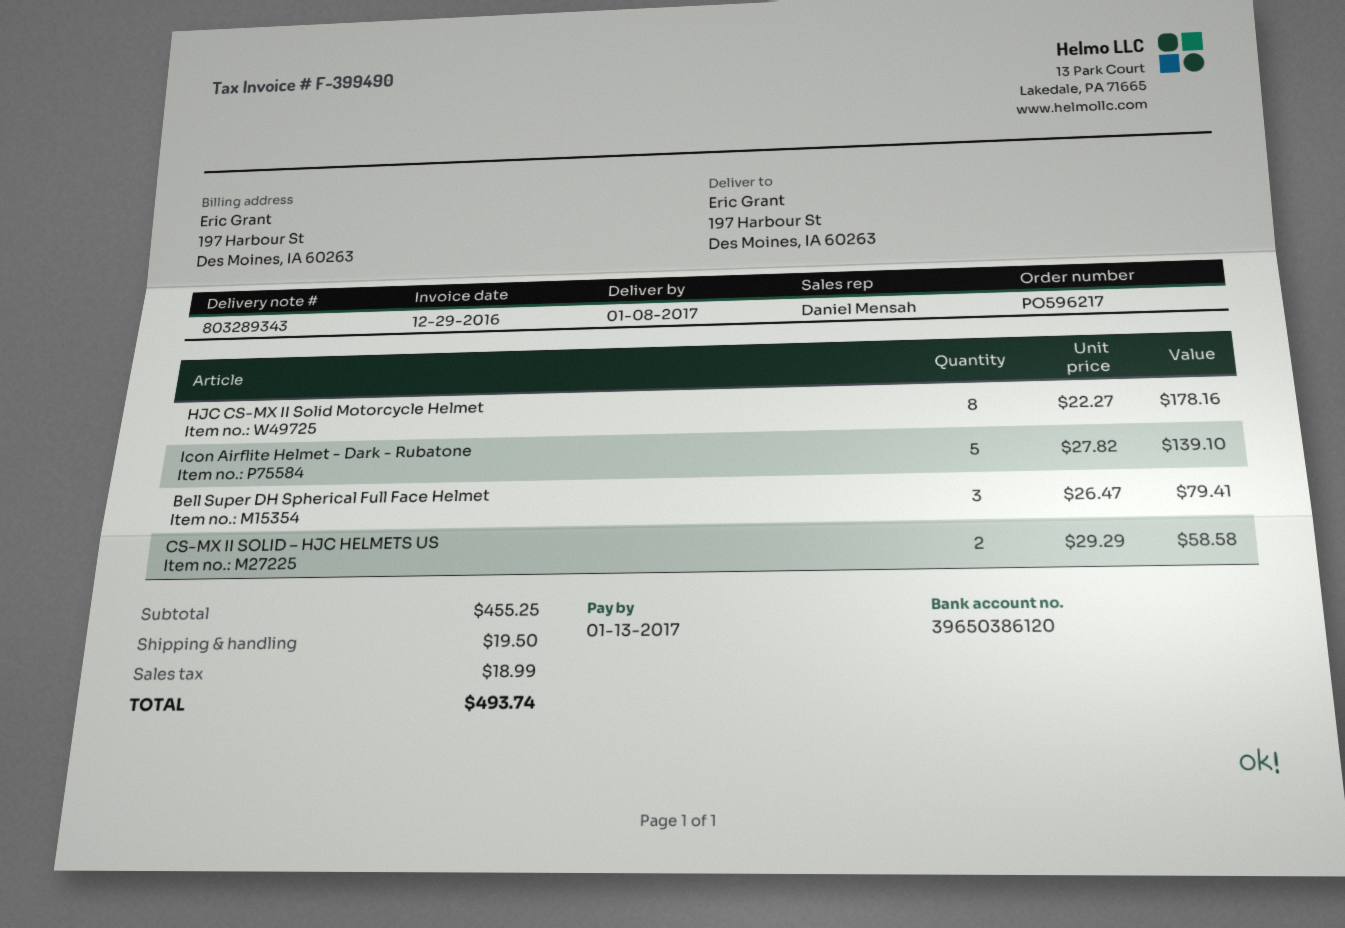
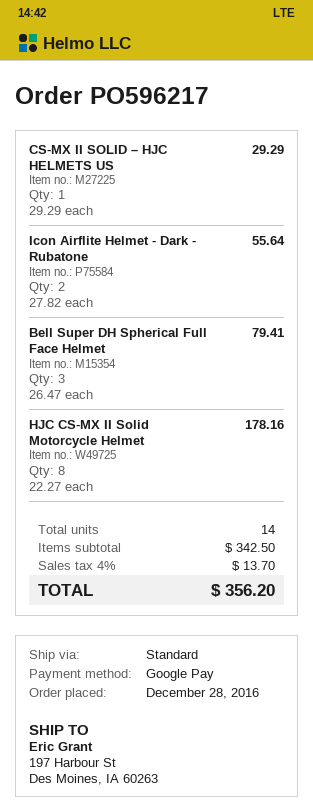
Icon Airflite Helmet - Dark - Rubatone: 5 x 27.82 = 139.10 -> 2 x 27.82 = 55.64
CS-MX II SOLID – HJC HELMETS US: 2 x 29.29 = 58.58 -> 1 x 29.29 = 29.29
subtotal: 455.25 -> 342.50
shipping: 19.50 -> none
tax: 18.99 -> 13.70
total: 493.74 -> 356.20

